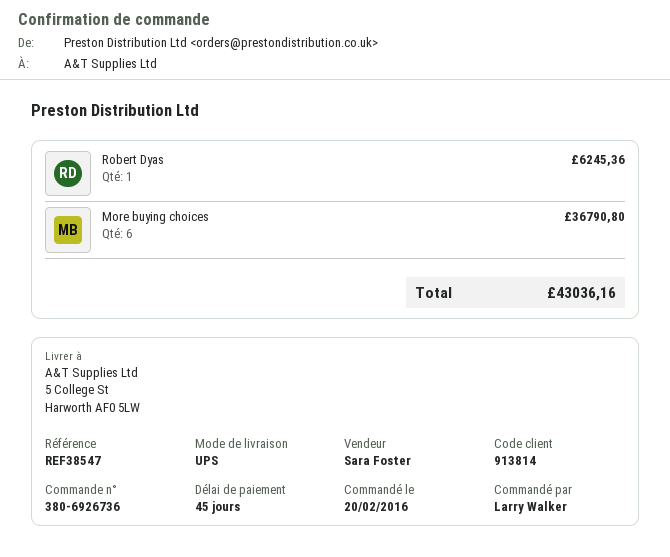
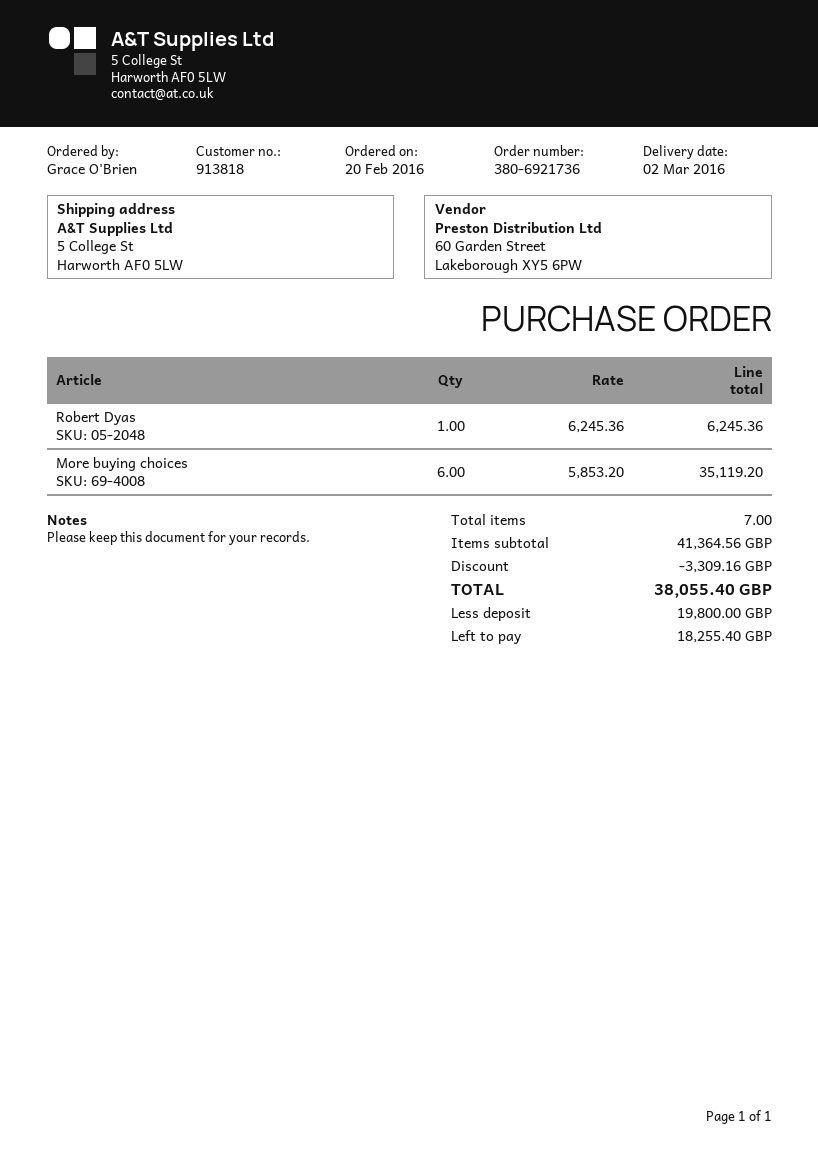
order number: 380-6926736 -> 380-6921736
customer number: 913814 -> 913818
ordered by: Larry Walker -> Grace O'Brien
More buying choices: 6 for 36790.80 -> 6 for 35119.20
discount: none -> 3309.16
total: 43036.16 -> 38055.40

